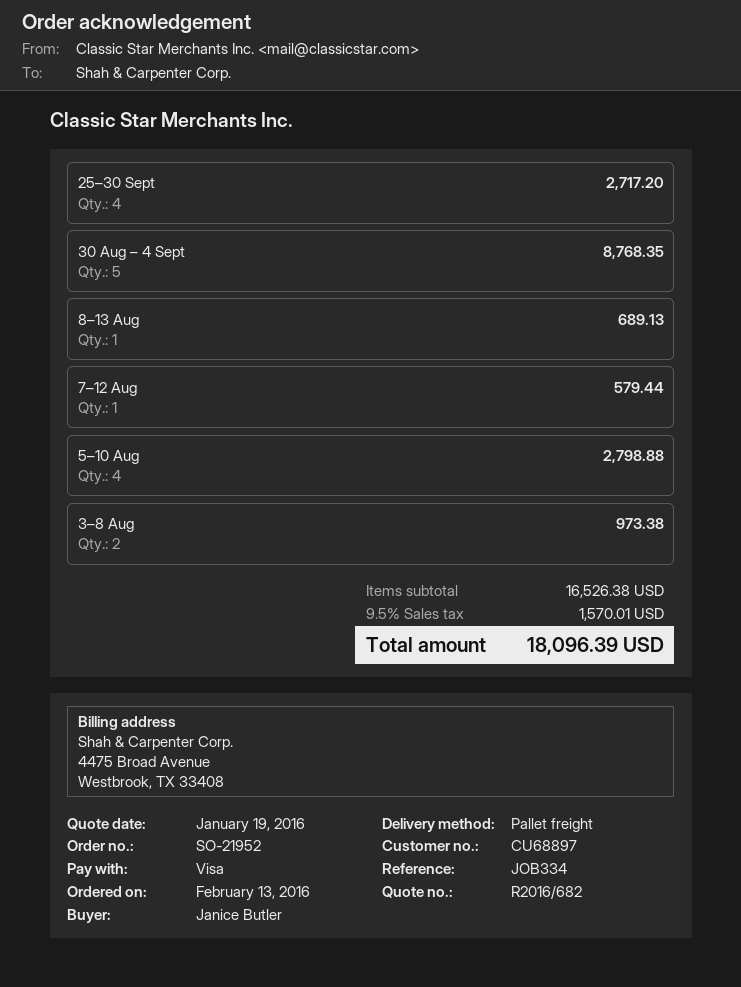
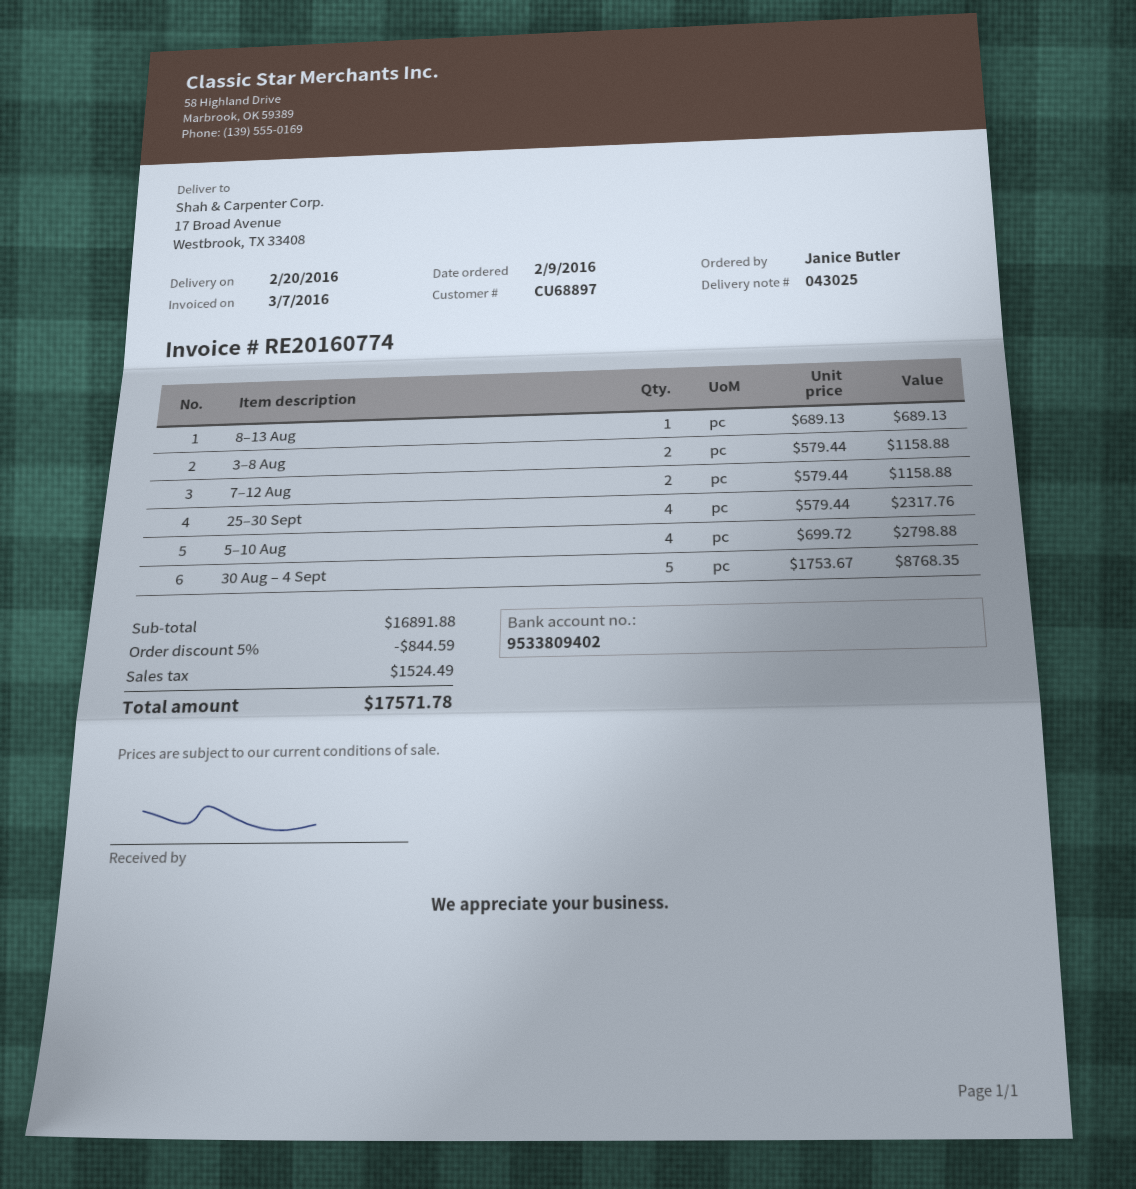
order date: 2016-02-13 -> 2016-02-09
25–30 Sept: 4 for 2717.20 -> 4 for 2317.76
7–12 Aug: 1 for 579.44 -> 2 for 1158.88
3–8 Aug: 2 for 973.38 -> 2 for 1158.88
subtotal: 16526.38 -> 16891.88
discount: none -> 5% = 844.59
tax: 1570.01 -> 1524.49
total: 18096.39 -> 17571.78

